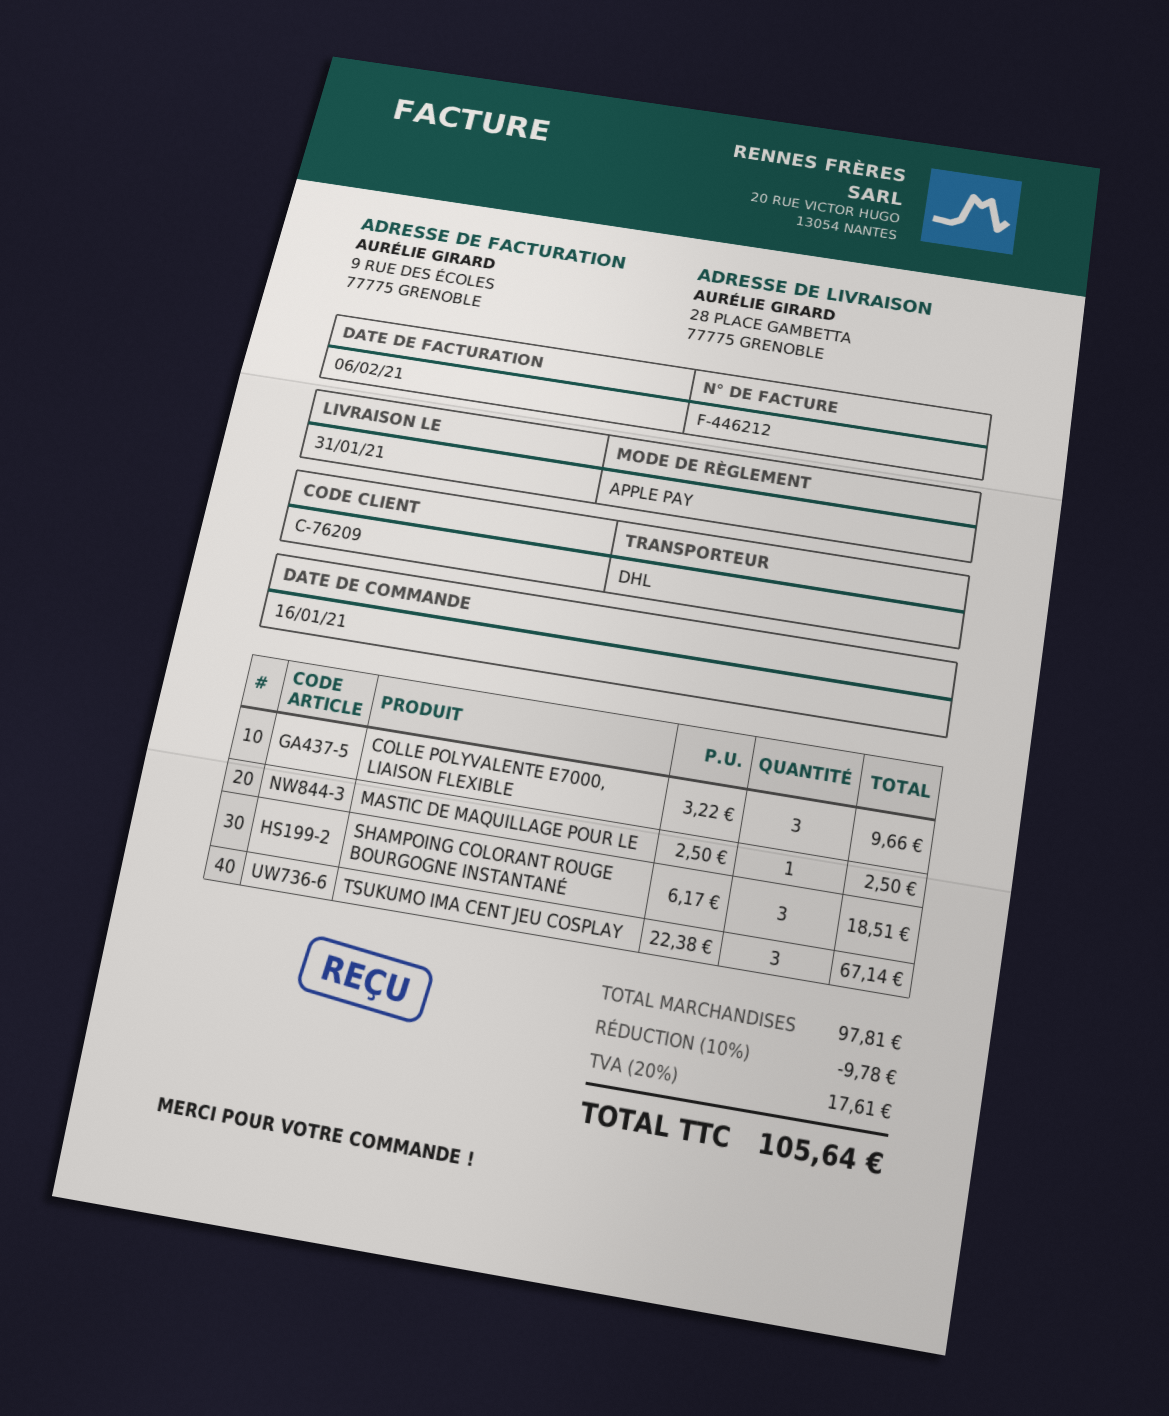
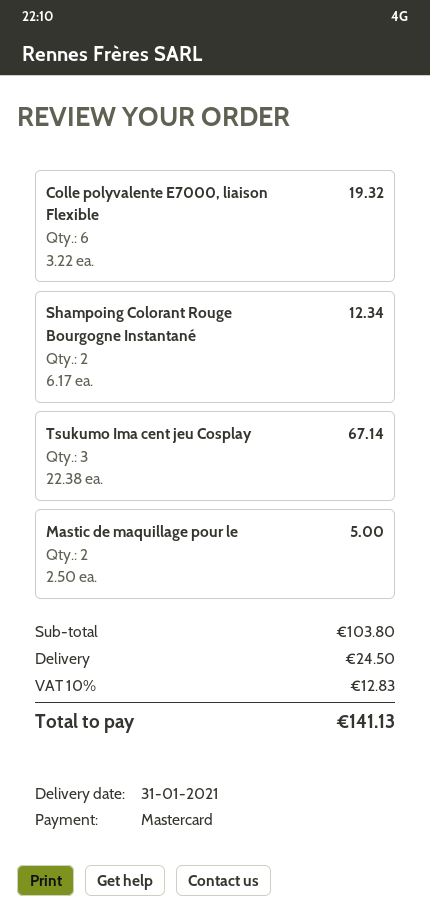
payment method: Apple Pay -> Mastercard
COLLE POLYVALENTE E7000, LIAISON FLEXIBLE: 3 x 3.22 = 9.66 -> 6 x 3.22 = 19.32
MASTIC DE MAQUILLAGE POUR LE: 1 x 2.50 = 2.50 -> 2 x 2.50 = 5.00
SHAMPOING COLORANT ROUGE BOURGOGNE INSTANTANÉ: 3 x 6.17 = 18.51 -> 2 x 6.17 = 12.34
subtotal: 97.81 -> 103.80
discount: 10% = 9.78 -> none
shipping: none -> 24.50
tax: 20% = 17.61 -> 10% = 12.83
total: 105.64 -> 141.13

